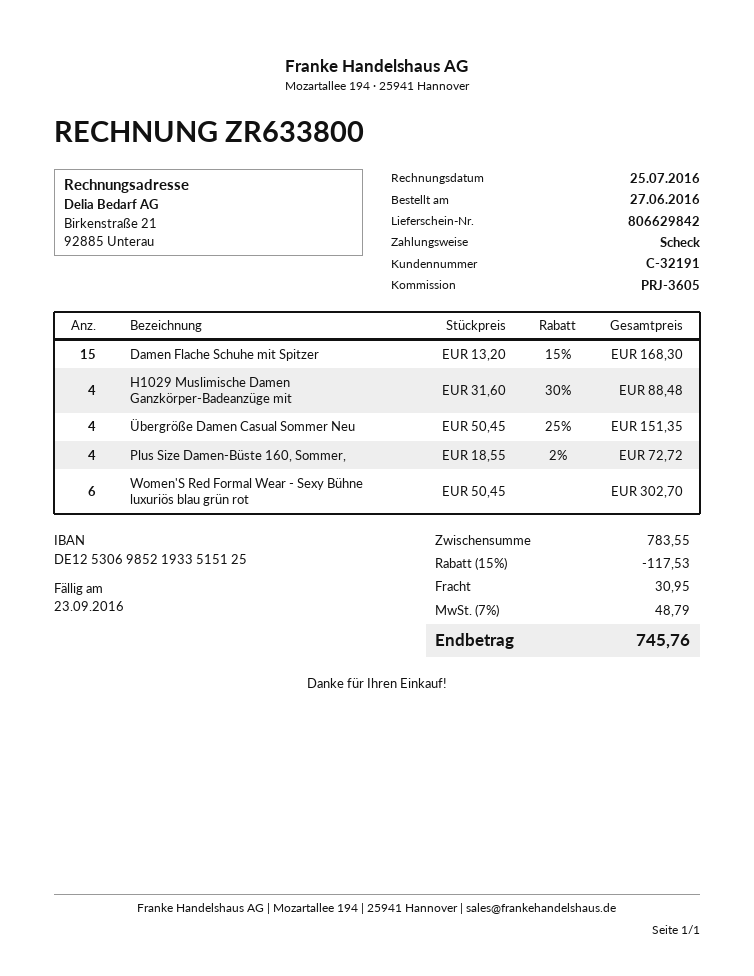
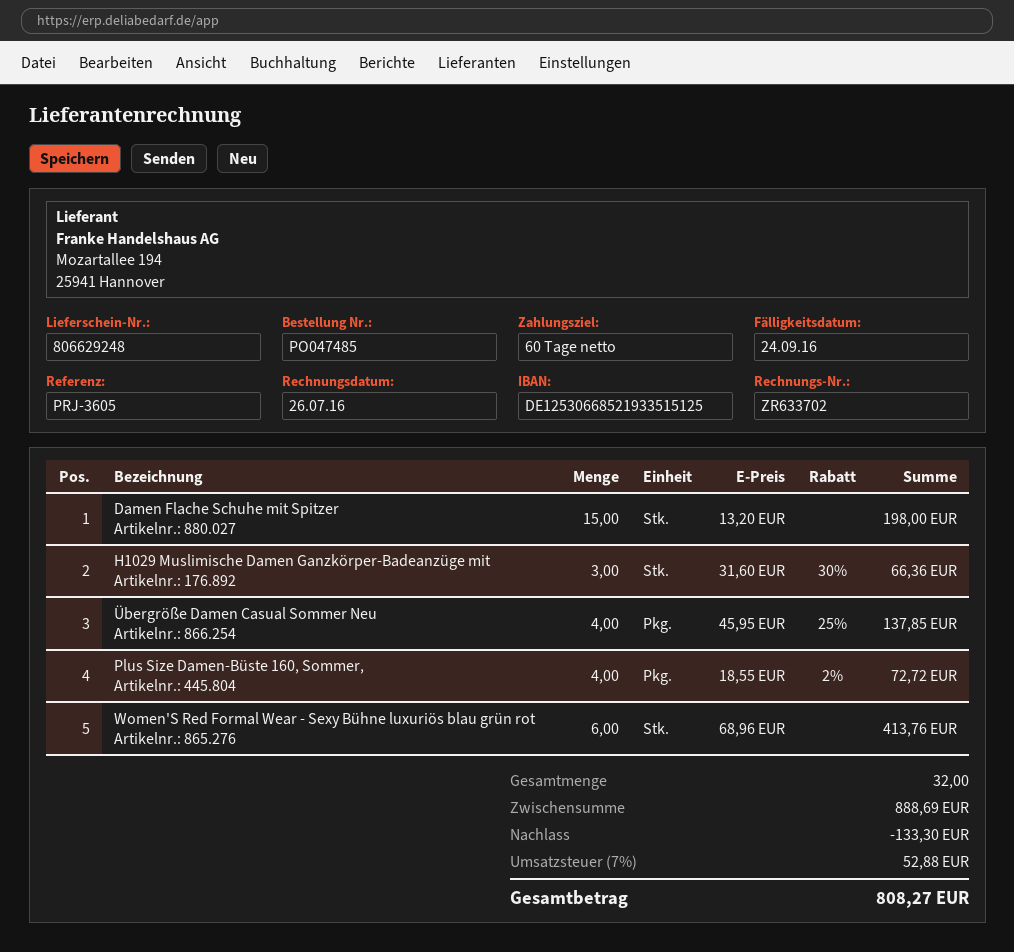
delivery note number: 806629842 -> 806629248
invoice number: ZR633800 -> ZR633702
invoice date: 2016-07-25 -> 2016-07-26
due date: 2016-09-23 -> 2016-09-24
bank account: DE12530698521933515125 -> DE12530668521933515125
Damen Flache Schuhe mit Spitzer: 15 x 13.20 - 15% = 168.30 -> 15 x 13.20 = 198.00
H1029 Muslimische Damen Ganzkörper-Badeanzüge mit: 4 x 31.60 - 30% = 88.48 -> 3 x 31.60 - 30% = 66.36
Übergröße Damen Casual Sommer Neu: 4 x 50.45 - 25% = 151.35 -> 4 x 45.95 - 25% = 137.85
Women'S Red Formal Wear - Sexy Bühne luxuriös blau grün rot: 6 x 50.45 = 302.70 -> 6 x 68.96 = 413.76
subtotal: 783.55 -> 888.69
discount: 117.53 -> 133.30
shipping: 30.95 -> none
tax: 7% = 48.79 -> 7% = 52.88
total: 745.76 -> 808.27

